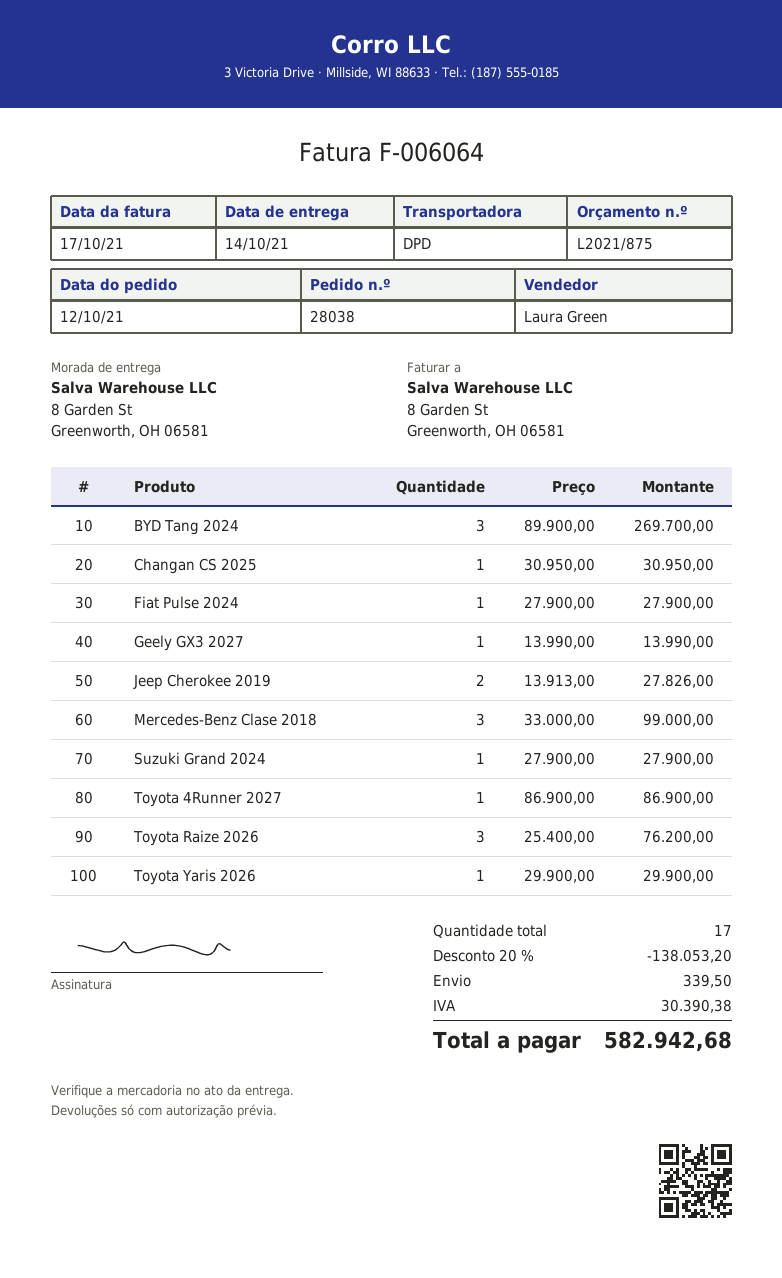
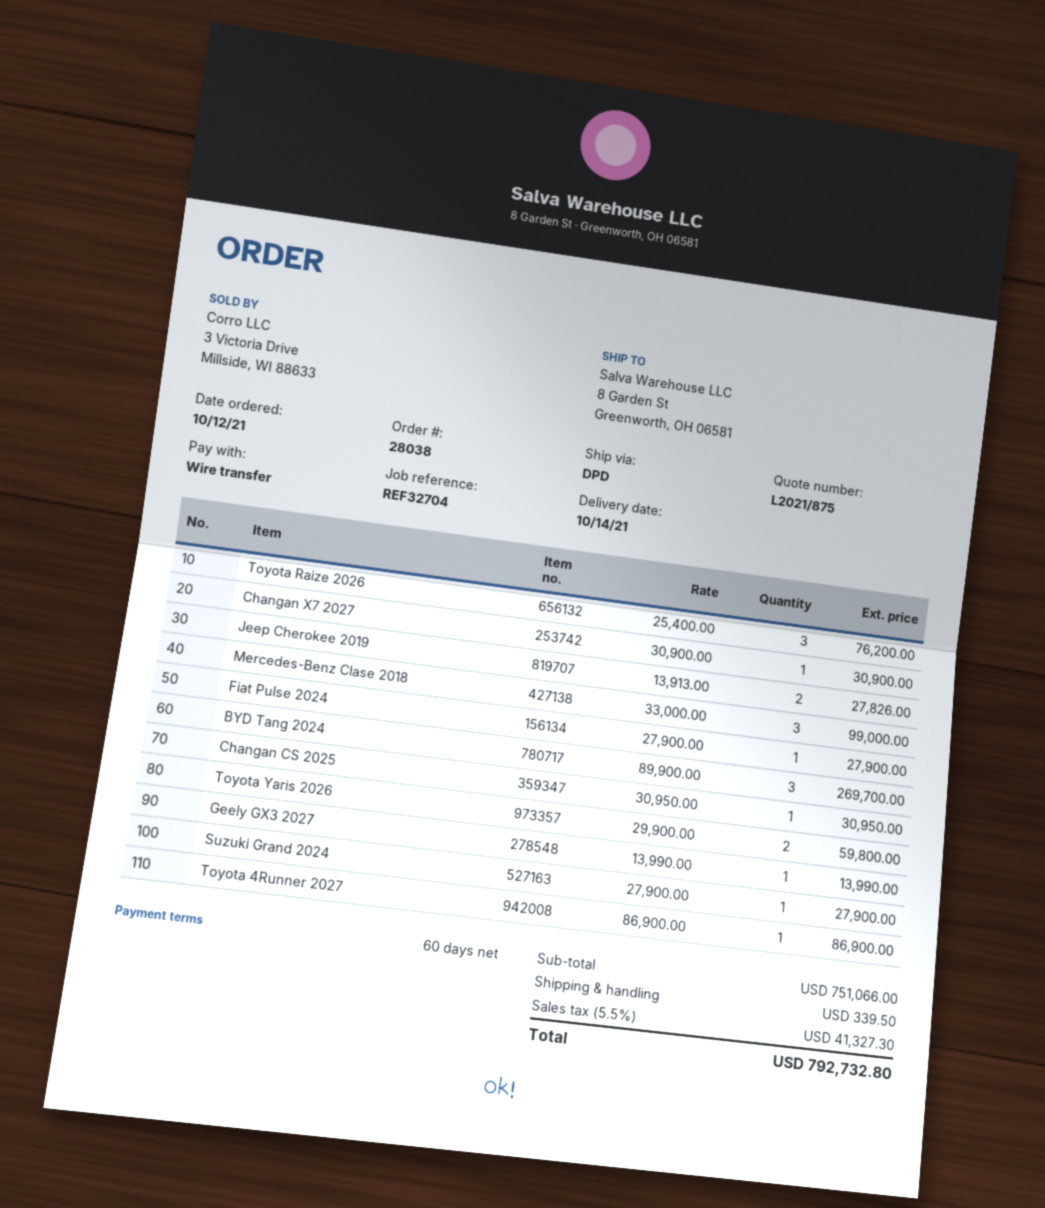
Toyota Yaris 2026: 1 x 29900.00 = 29900.00 -> 2 x 29900.00 = 59800.00
Changan X7 2027: none -> 1 x 30900.00 = 30900.00
discount: 20% = 138053.20 -> none
tax: 30390.38 -> 41327.30
total: 582942.68 -> 792732.80

